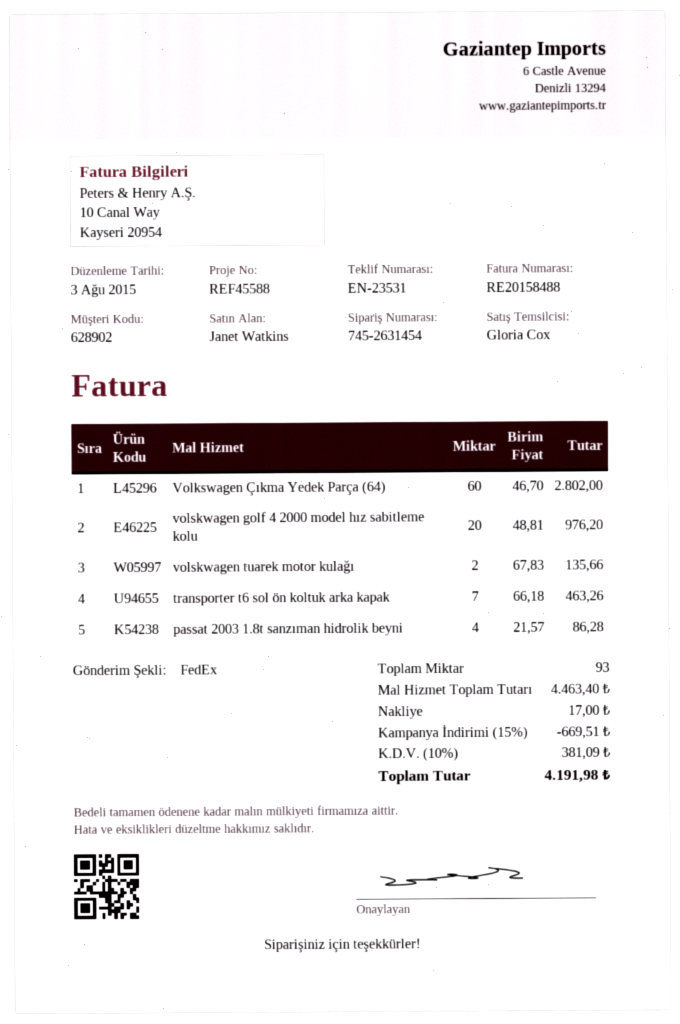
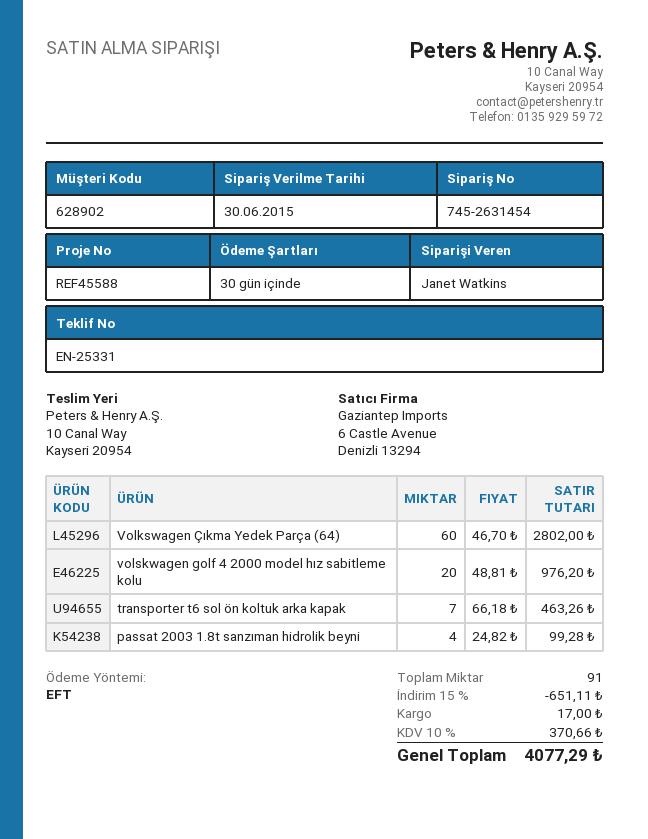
quote number: EN-23531 -> EN-25331
volskwagen tuarek motor kulağı: 2 x 67.83 = 135.66 -> none
passat 2003 1.8t sanzıman hidrolik beyni: 4 x 21.57 = 86.28 -> 4 x 24.82 = 99.28
total quantity: 93 -> 91
discount: 15% = 669.51 -> 15% = 651.11
tax: 10% = 381.09 -> 10% = 370.66
total: 4191.98 -> 4077.29

